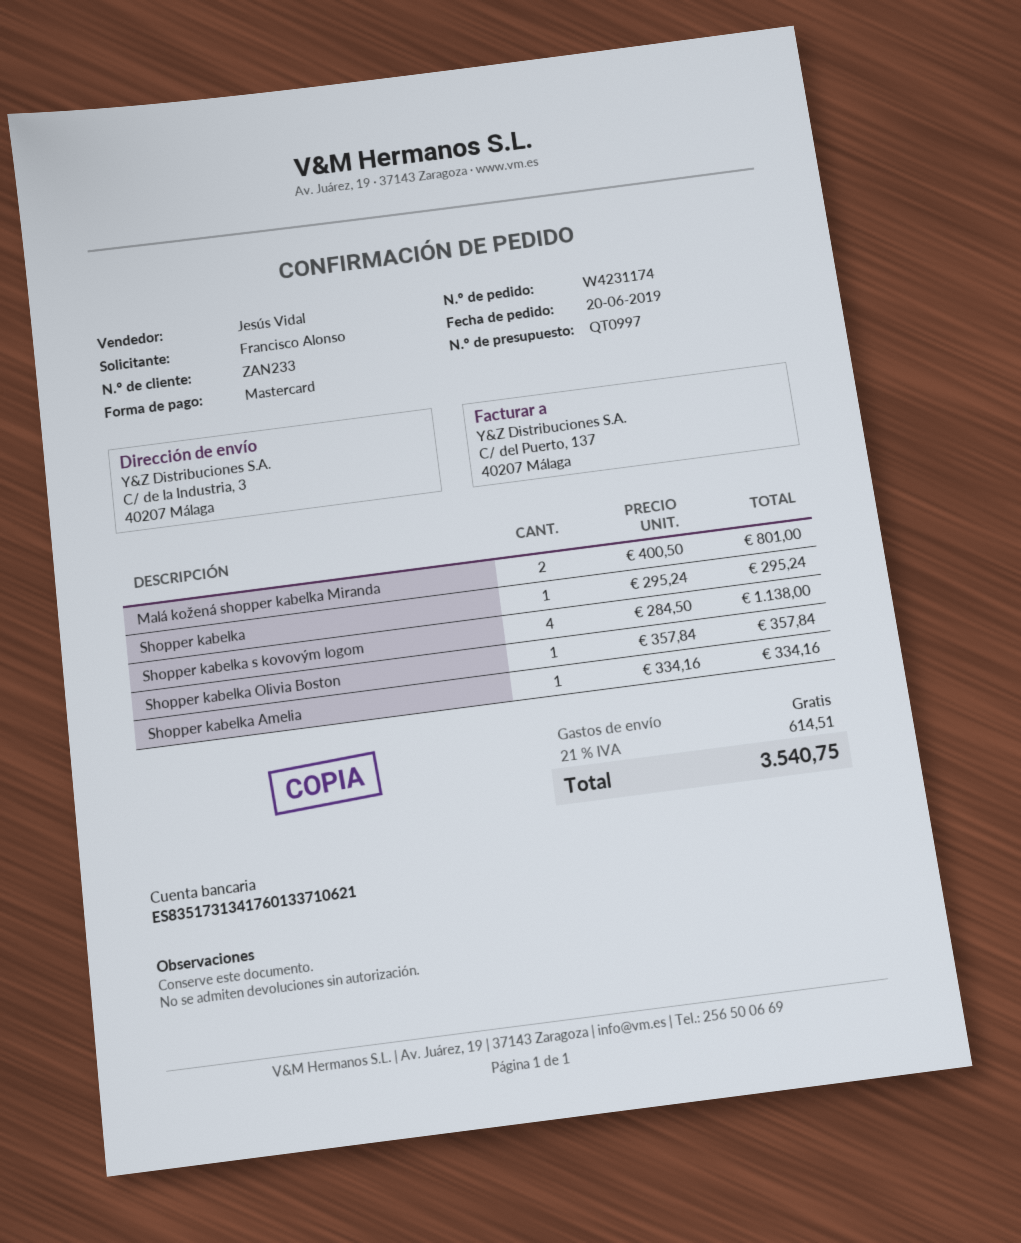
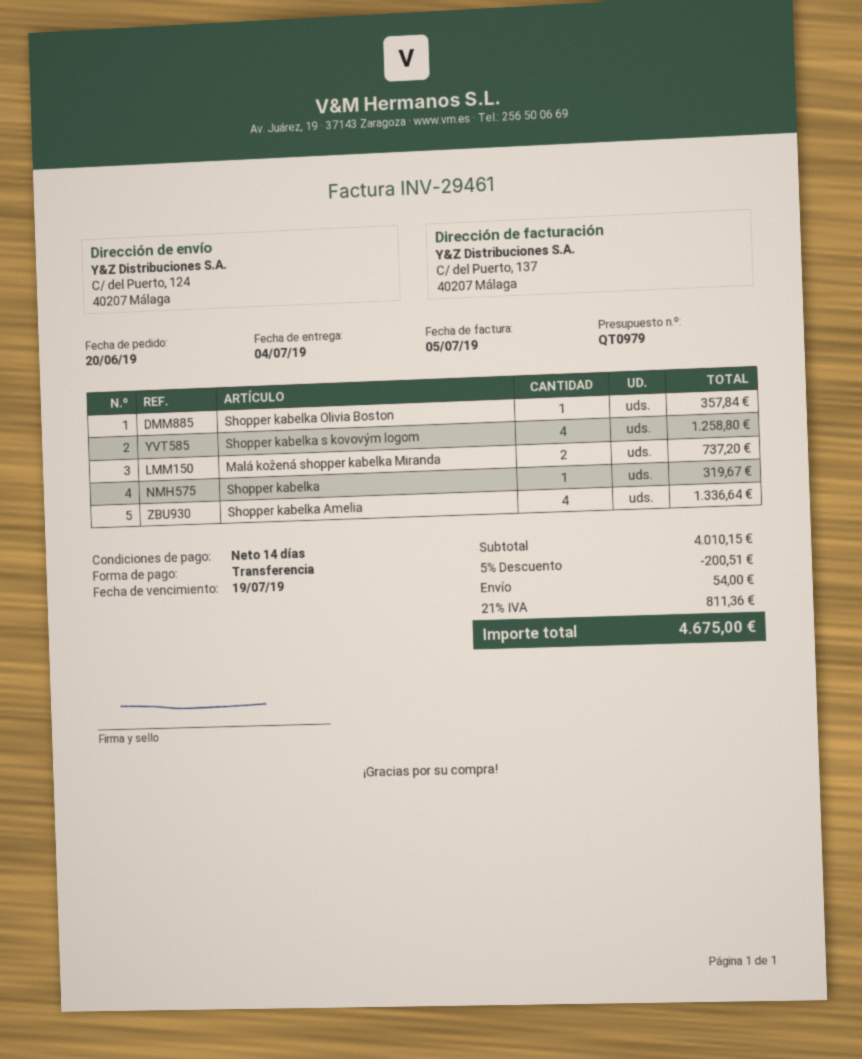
quote number: QT0997 -> QT0979
payment method: Mastercard -> bank transfer
ship to: C/ de la Industria, 3, 40207 Málaga -> C/ del Puerto, 124, 40207 Málaga
Malá kožená shopper kabelka Miranda: 2 for 801.00 -> 2 for 737.20
Shopper kabelka: 1 for 295.24 -> 1 for 319.67
Shopper kabelka s kovovým logom: 4 for 1138.00 -> 4 for 1258.80
Shopper kabelka Amelia: 1 for 334.16 -> 4 for 1336.64
discount: none -> 5% = 200.51
shipping: 0.00 -> 54.00
tax: 21% = 614.51 -> 21% = 811.36
total: 3540.75 -> 4675.00

